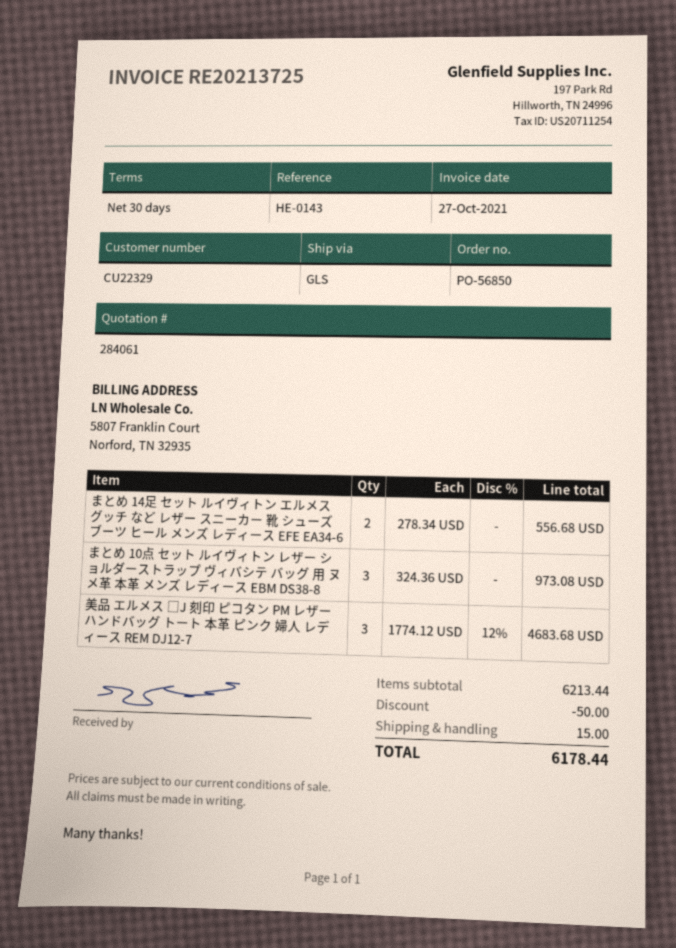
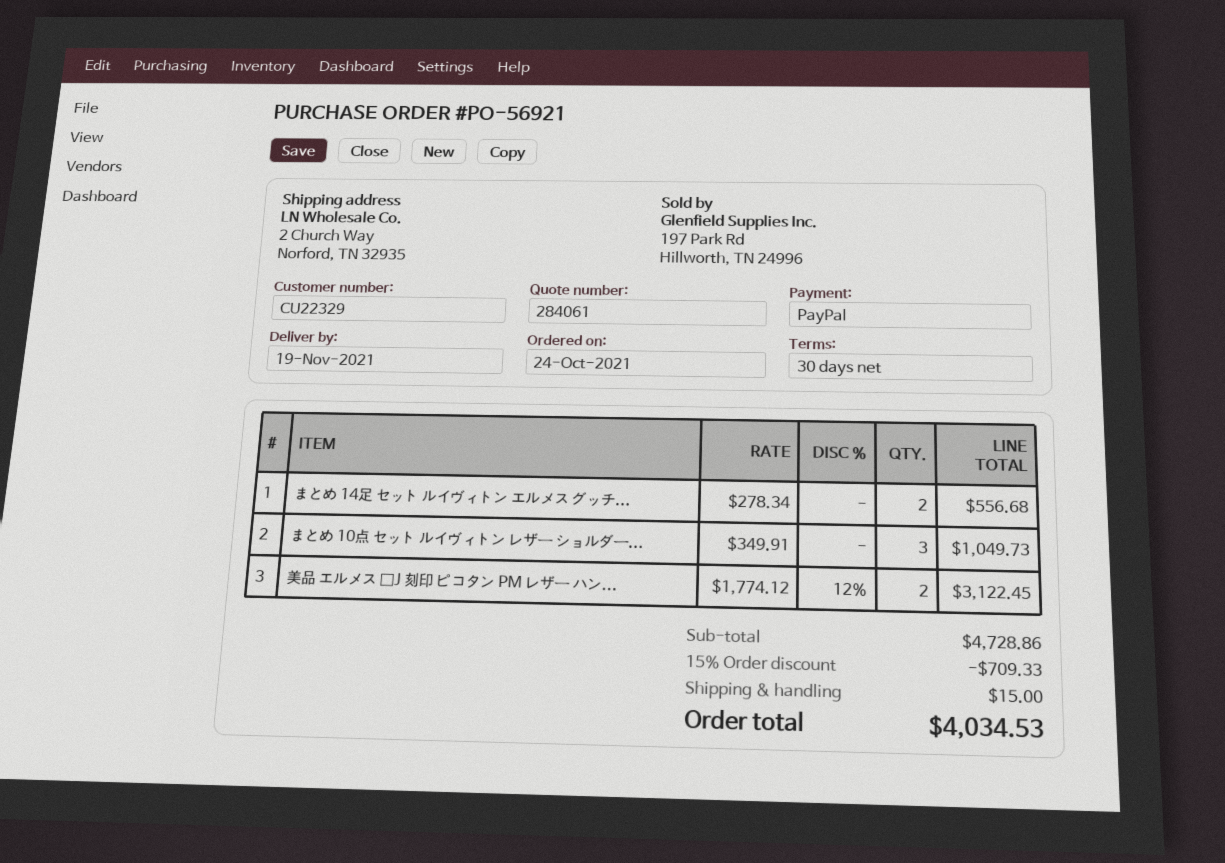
order number: PO-56850 -> PO-56921
まとめ 10点 セット ルイヴィトン レザー ショルダーストラップ ヴィバシテ バッグ 用 ヌメ革 本革 メンズ レディース EBM DS38-8: 3 x 324.36 = 973.08 -> 3 x 349.91 = 1049.73
美品 エルメス □J 刻印 ピコタン PM レザー ハンドバッグ トート 本革 ピンク 婦人 レディース REM DJ12-7: 3 x 1774.12 - 12% = 4683.68 -> 2 x 1774.12 - 12% = 3122.45
subtotal: 6213.44 -> 4728.86
discount: 50.00 -> 709.33
total: 6178.44 -> 4034.53

